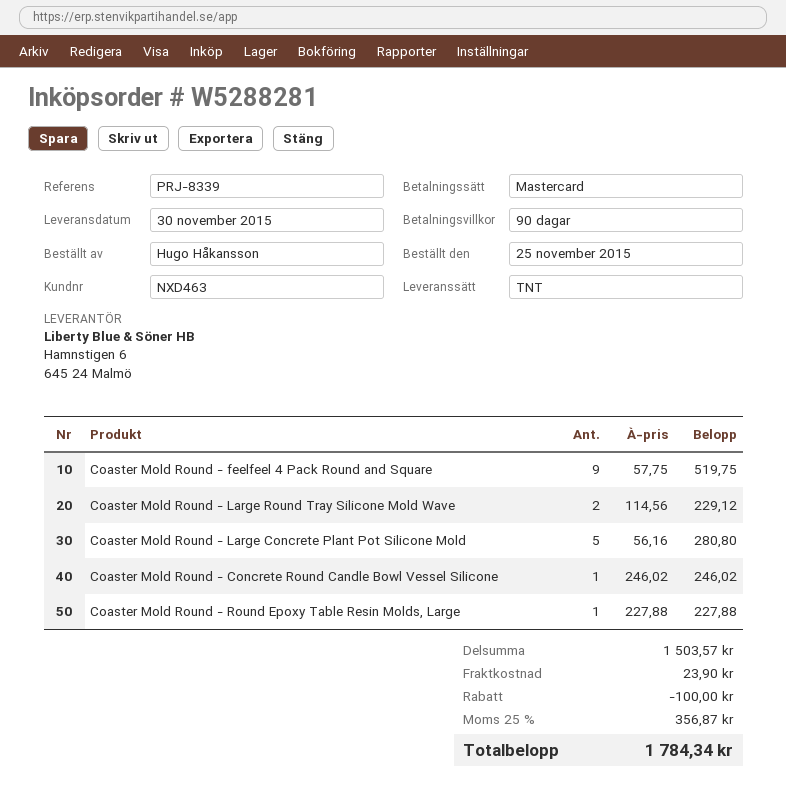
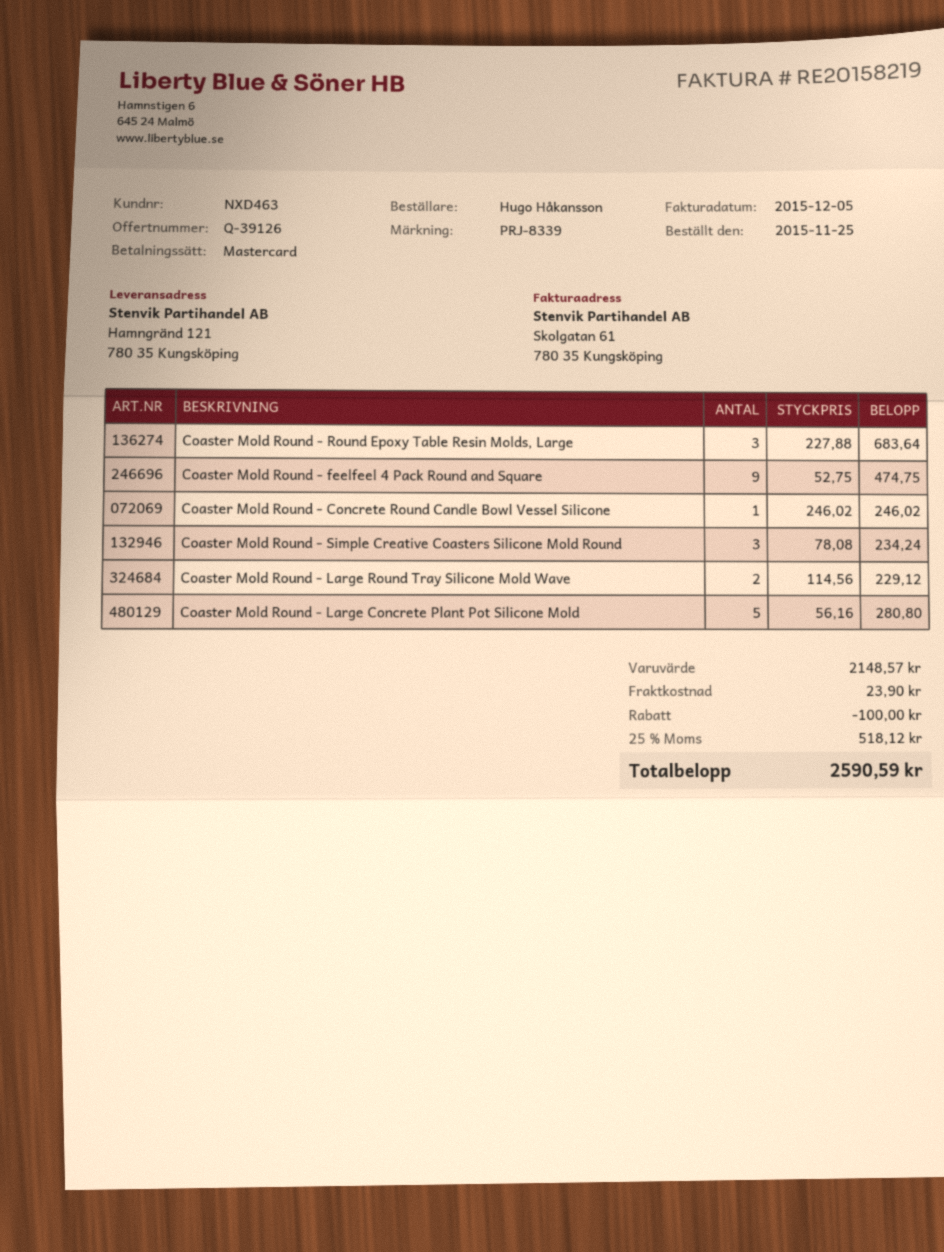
Coaster Mold Round - feelfeel 4 Pack Round and Square: 9 x 57.75 = 519.75 -> 9 x 52.75 = 474.75
Coaster Mold Round - Round Epoxy Table Resin Molds, Large: 1 x 227.88 = 227.88 -> 3 x 227.88 = 683.64
Coaster Mold Round - Simple Creative Coasters Silicone Mold Round: none -> 3 x 78.08 = 234.24
subtotal: 1503.57 -> 2148.57
tax: 25% = 356.87 -> 25% = 518.12
total: 1784.34 -> 2590.59

